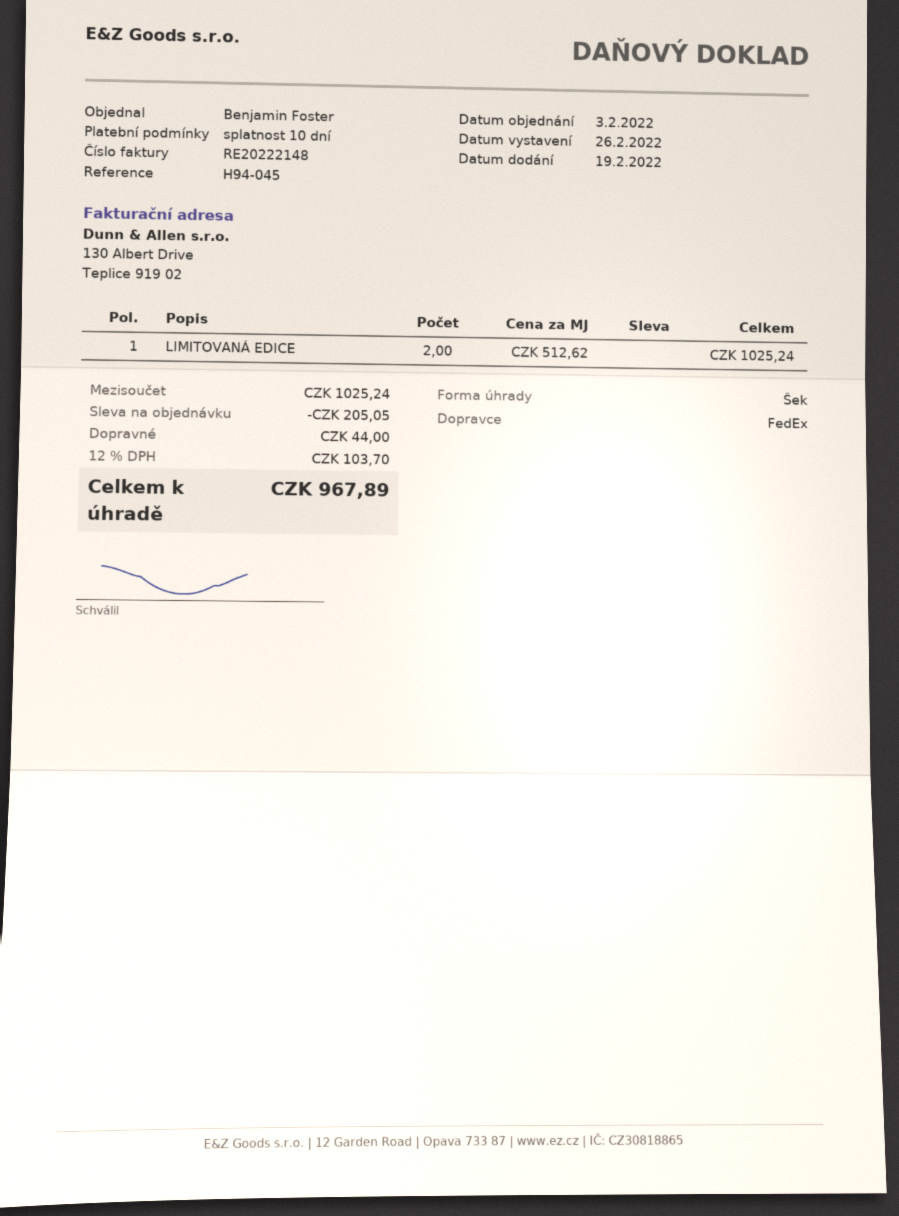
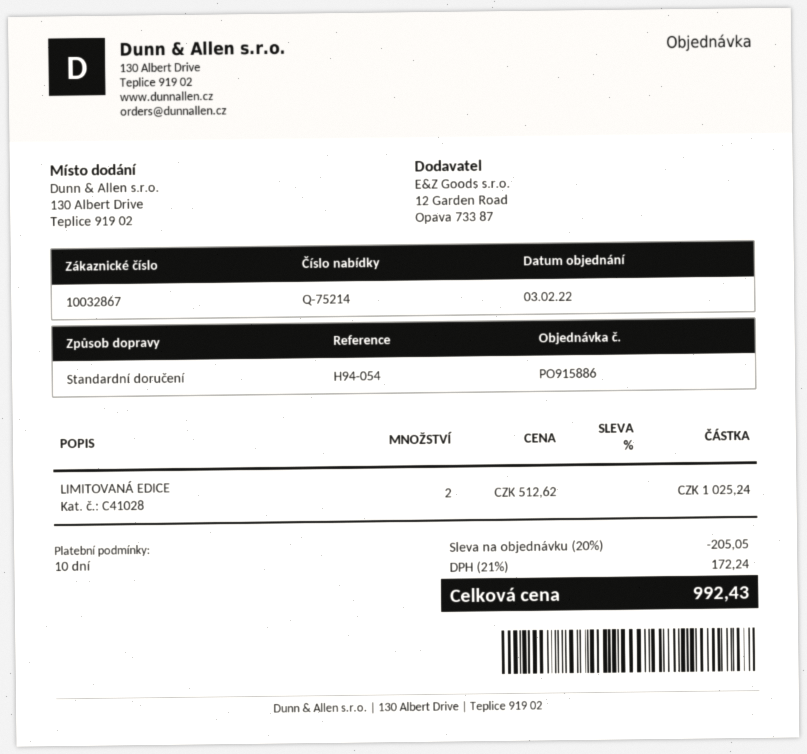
reference: H94-045 -> H94-054
shipping method: FedEx -> standard
shipping: 44.00 -> none
tax: 12% = 103.70 -> 21% = 172.24
total: 967.89 -> 992.43

